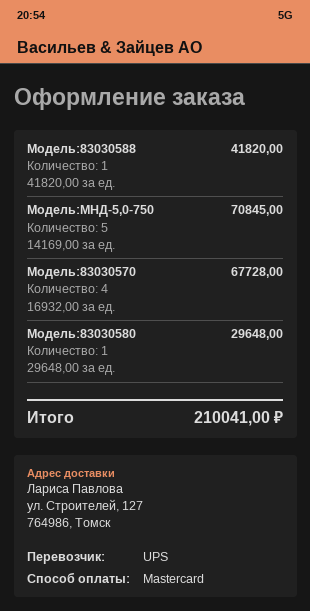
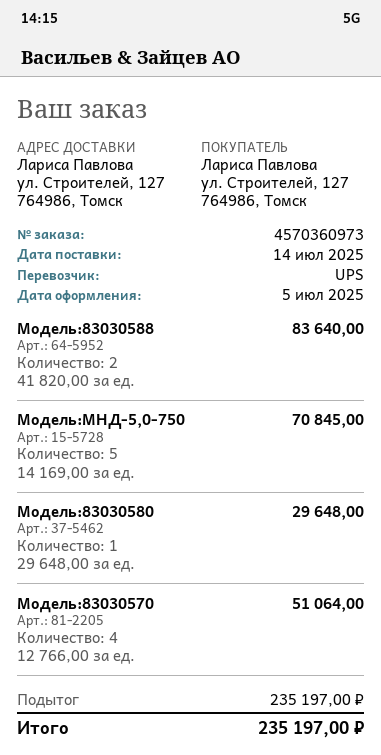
Модель:83030588: 1 x 41820.00 = 41820.00 -> 2 x 41820.00 = 83640.00
Модель:83030570: 4 x 16932.00 = 67728.00 -> 4 x 12766.00 = 51064.00
total: 210041.00 -> 235197.00

